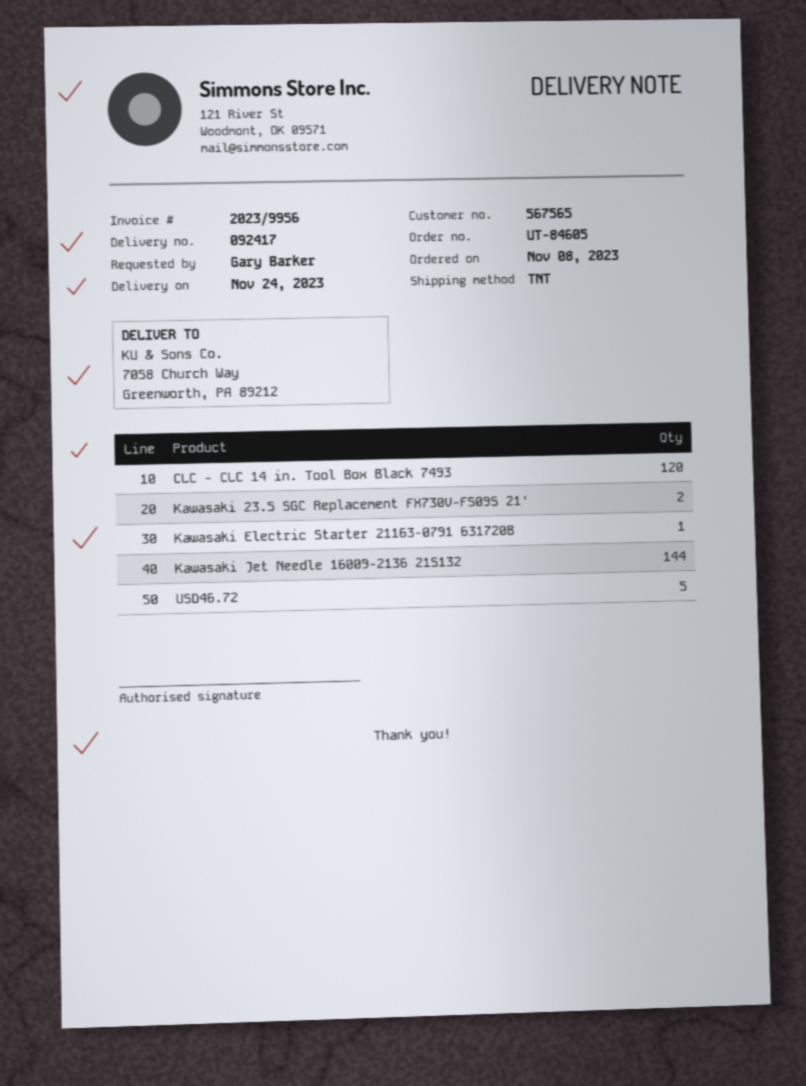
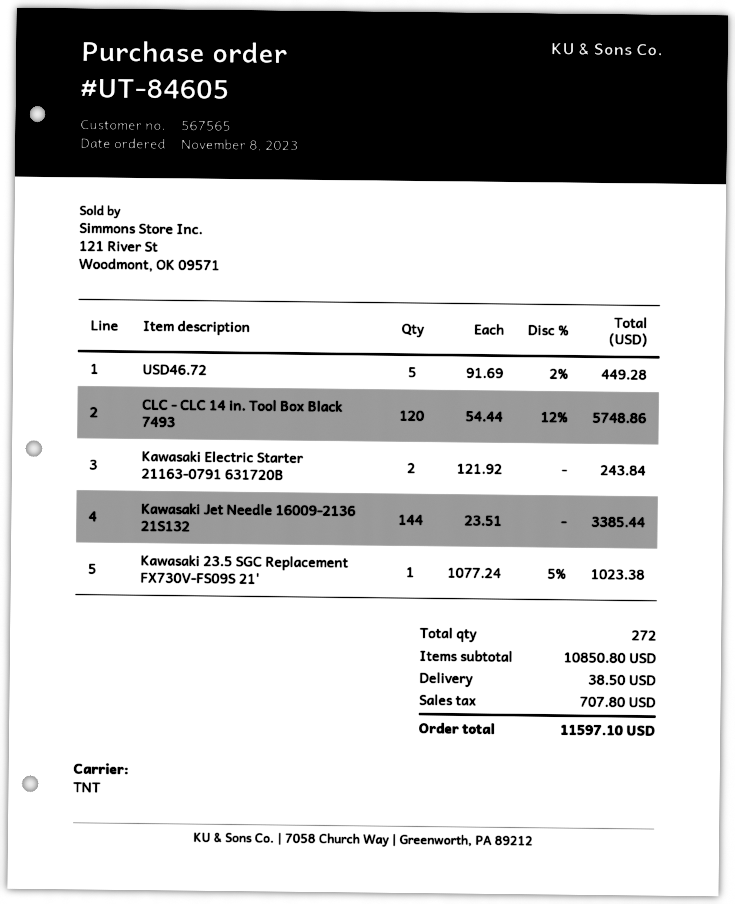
Kawasaki 23.5 SGC Replacement FX730V-FS09S 21': 2 -> 1
Kawasaki Electric Starter 21163-0791 631720B: 1 -> 2

